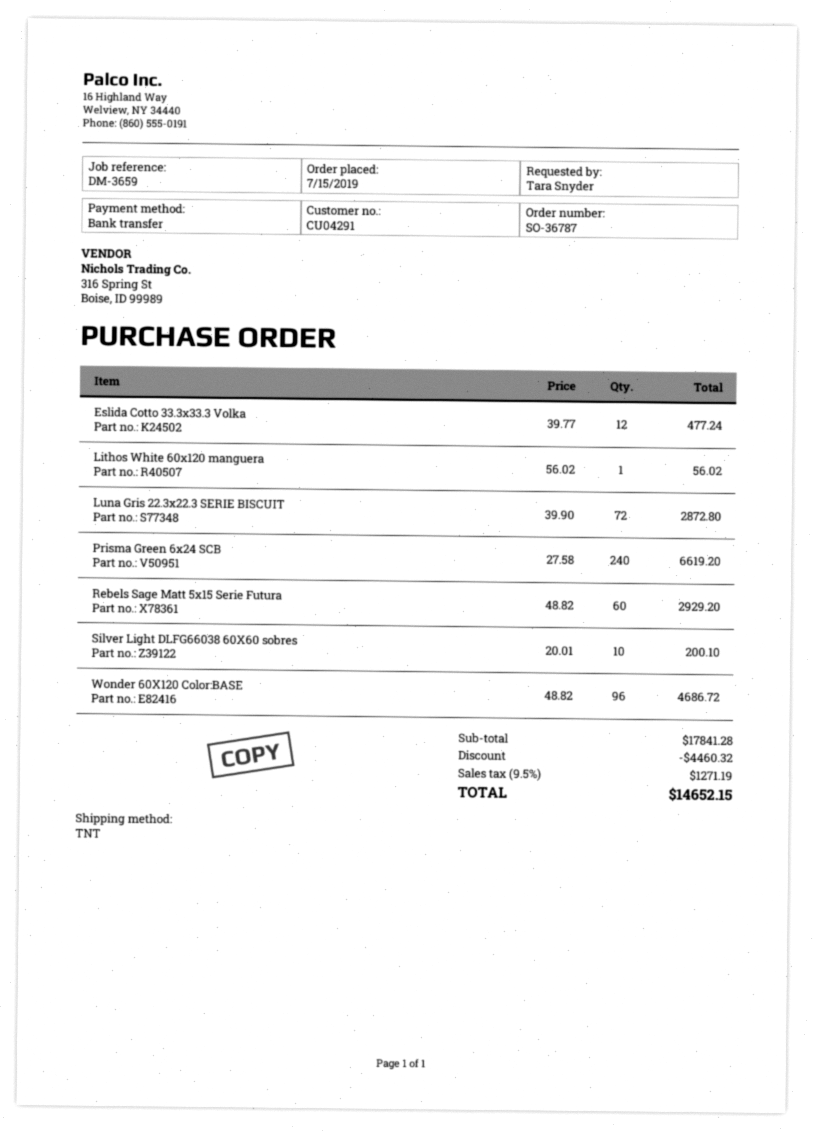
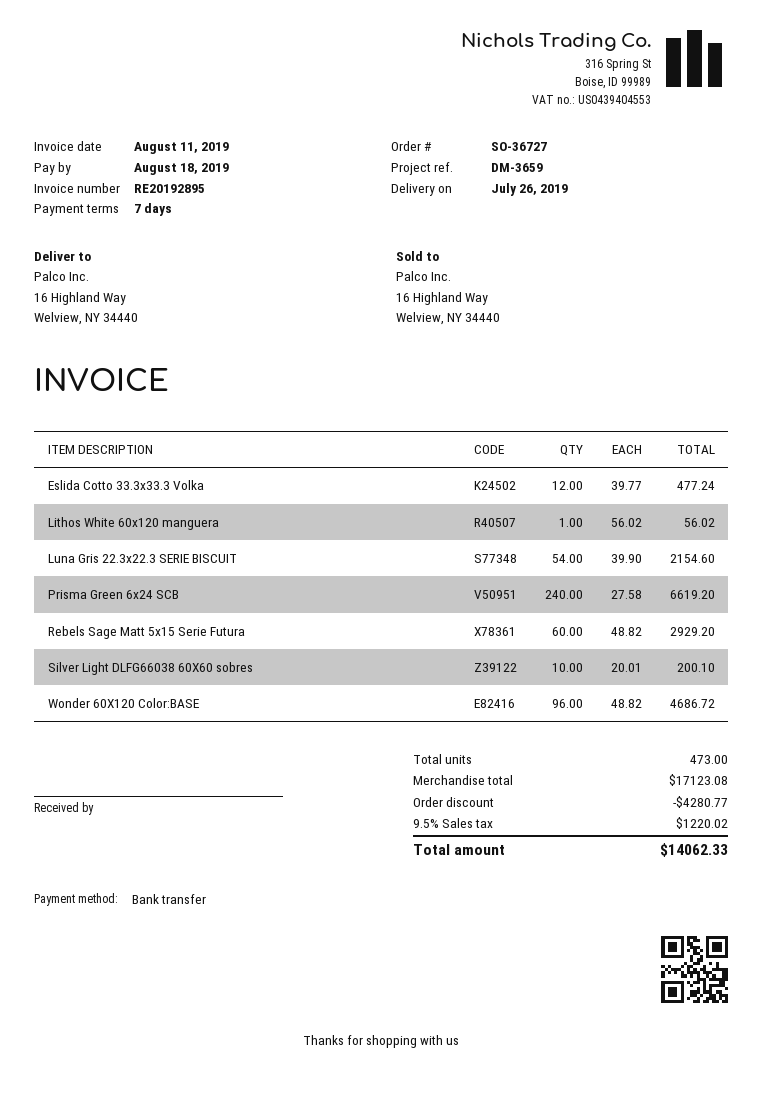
order number: SO-36787 -> SO-36727
Luna Gris 22.3x22.3 SERIE BISCUIT: 72 x 39.90 = 2872.80 -> 54 x 39.90 = 2154.60
subtotal: 17841.28 -> 17123.08
discount: 4460.32 -> 4280.77
tax: 9.5% = 1271.19 -> 9.5% = 1220.02
total: 14652.15 -> 14062.33

